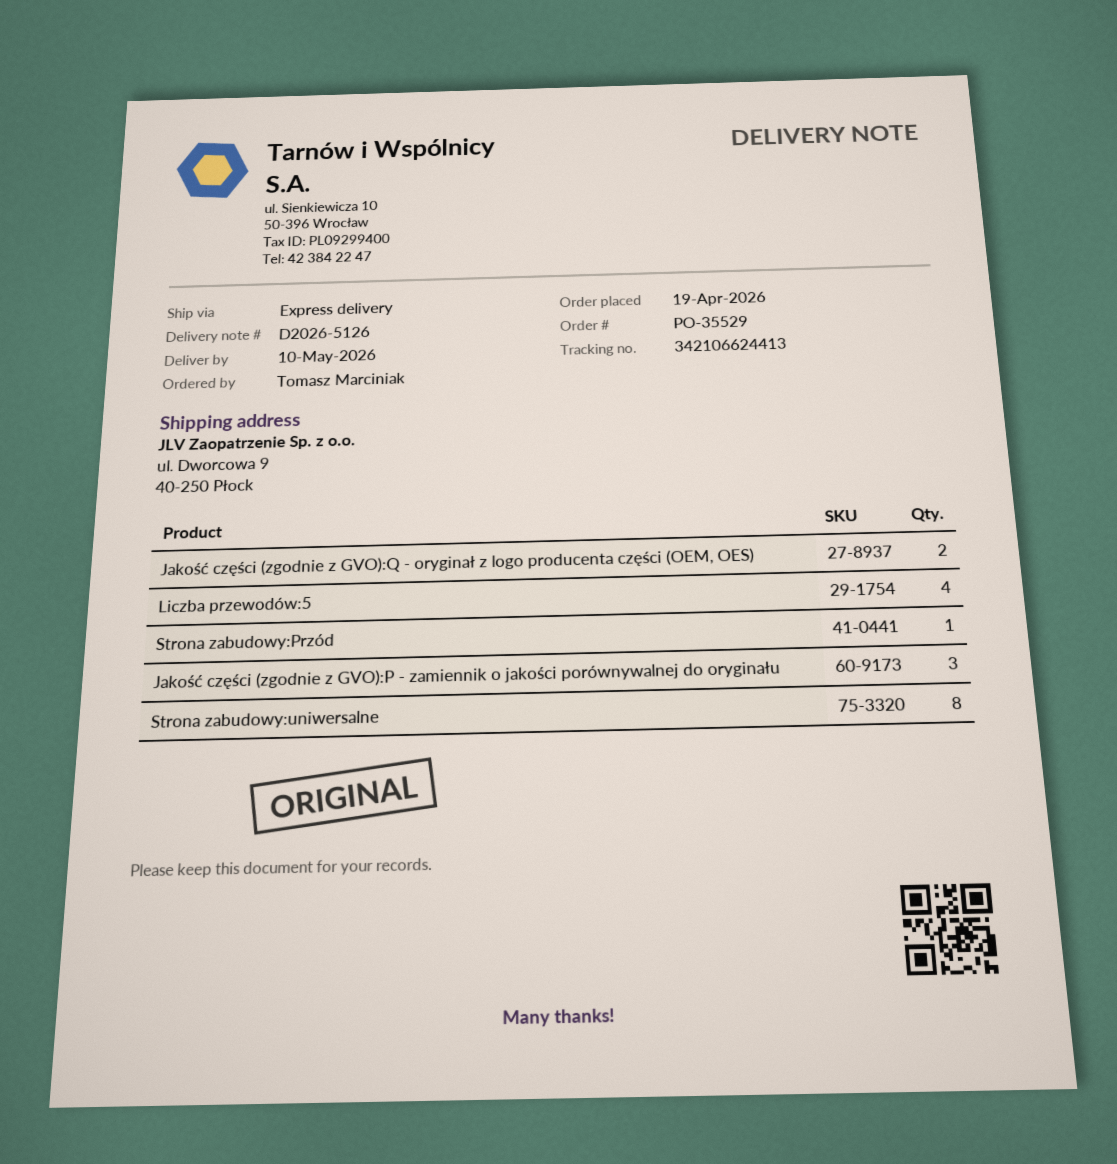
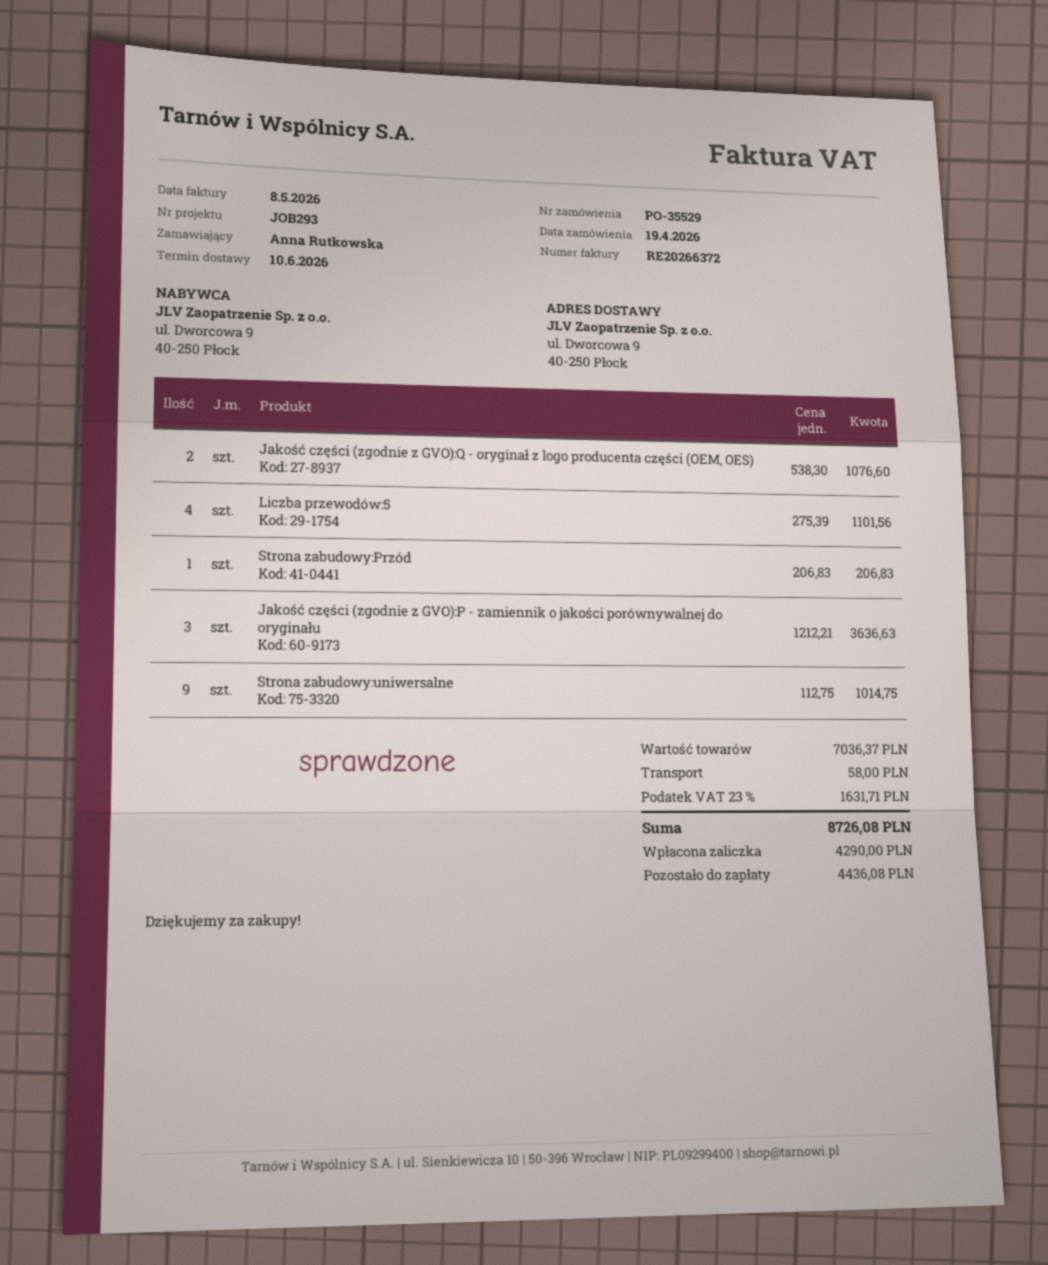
delivery date: 2026-05-10 -> 2026-06-10
ordered by: Tomasz Marciniak -> Anna Rutkowska
Strona zabudowy:uniwersalne: 8 -> 9

